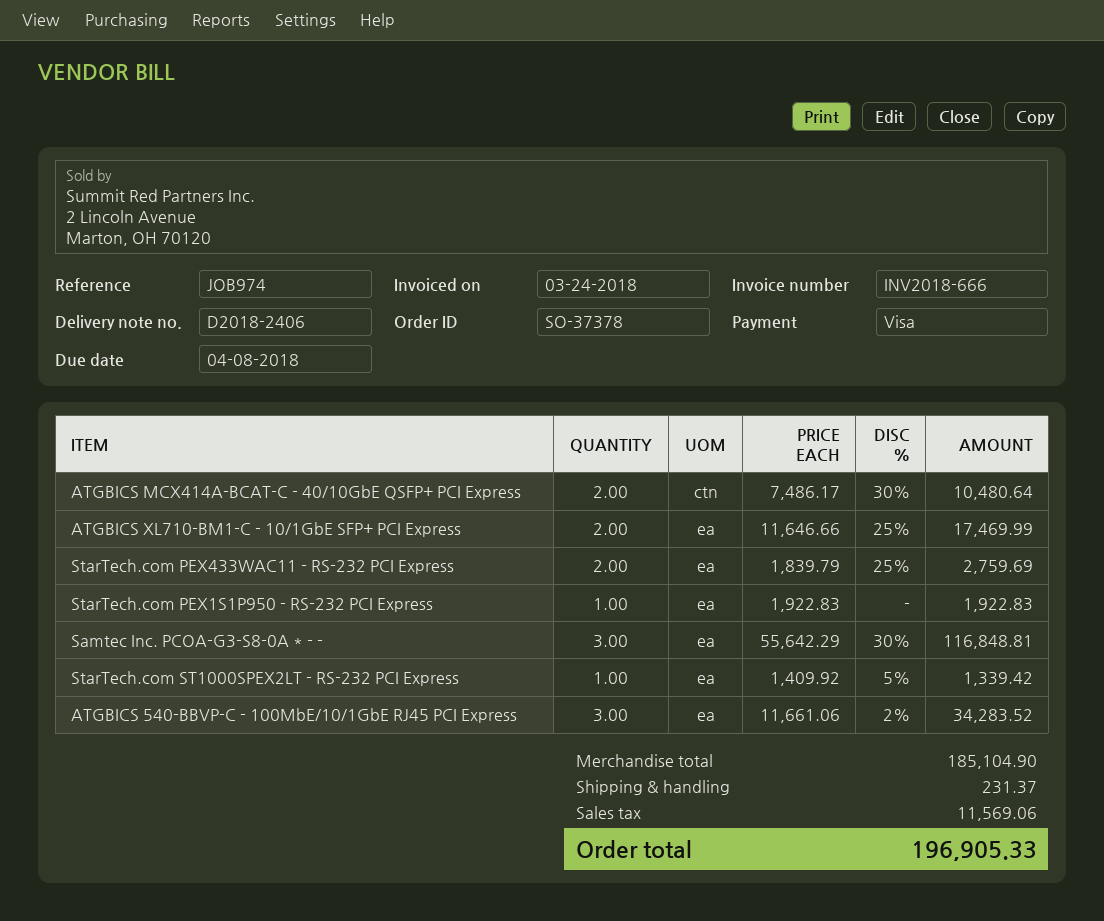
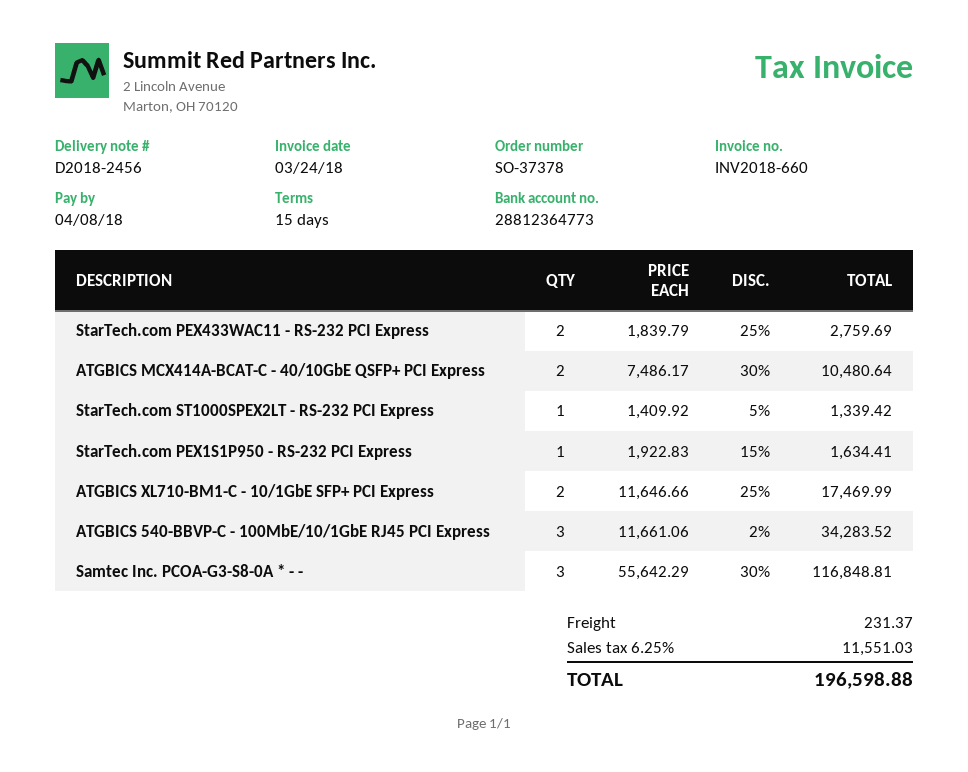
delivery note number: D2018-2406 -> D2018-2456
invoice number: INV2018-666 -> INV2018-660
StarTech.com PEX1S1P950 - RS-232 PCI Express: 1 x 1922.83 = 1922.83 -> 1 x 1922.83 - 15% = 1634.41
tax: 11569.06 -> 11551.03
total: 196905.33 -> 196598.88

